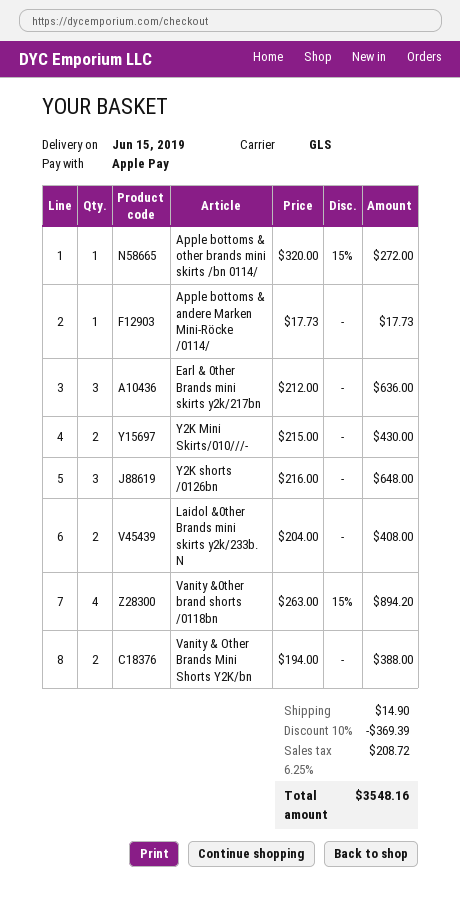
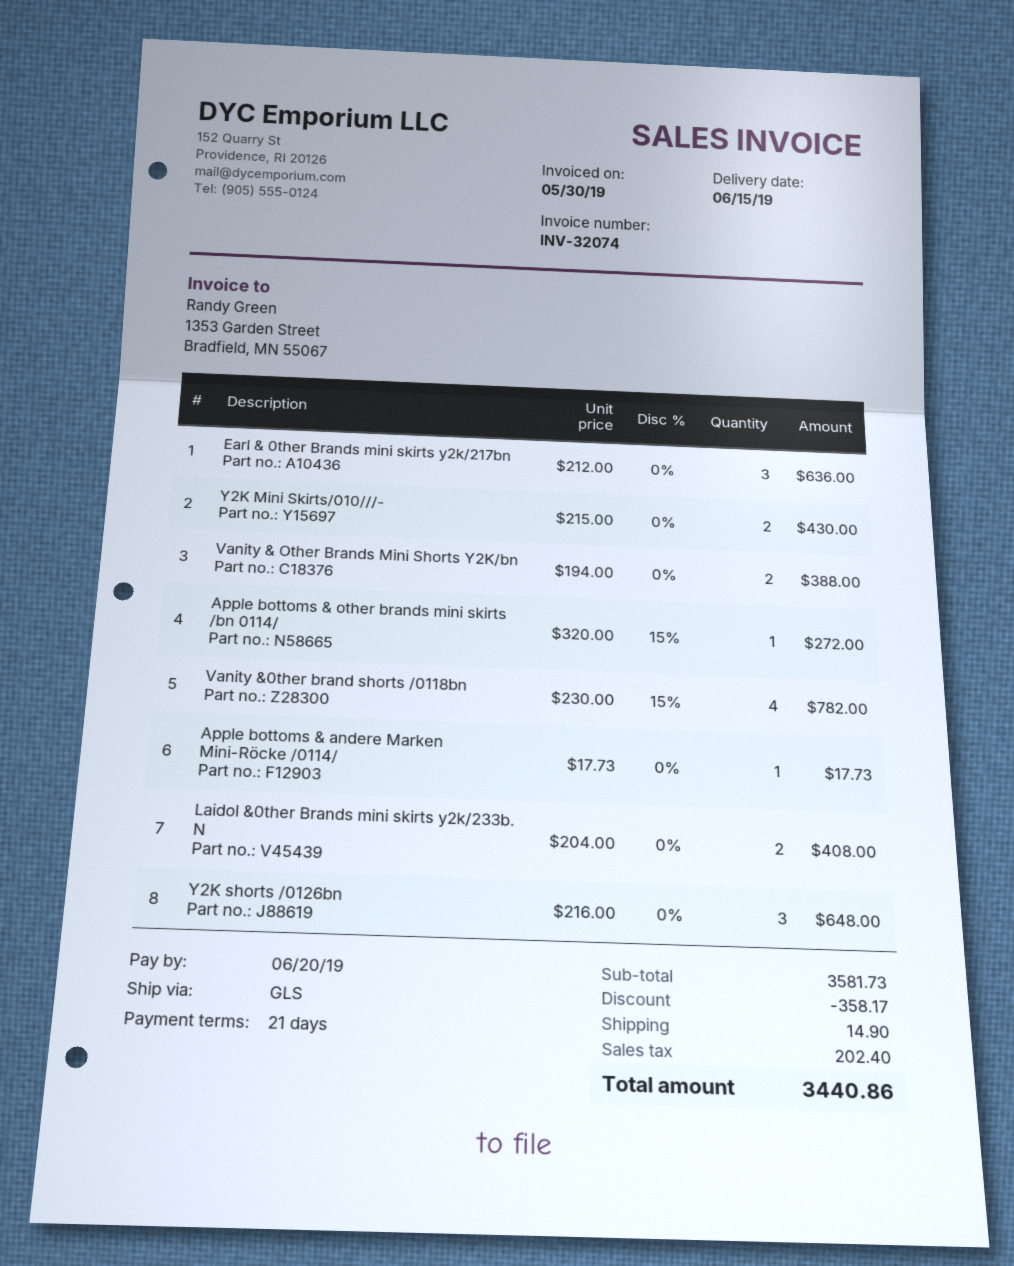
Vanity &0ther brand shorts /0118bn: 4 x 263.00 - 15% = 894.20 -> 4 x 230.00 - 15% = 782.00
discount: 369.39 -> 358.17
tax: 208.72 -> 202.40
total: 3548.16 -> 3440.86

